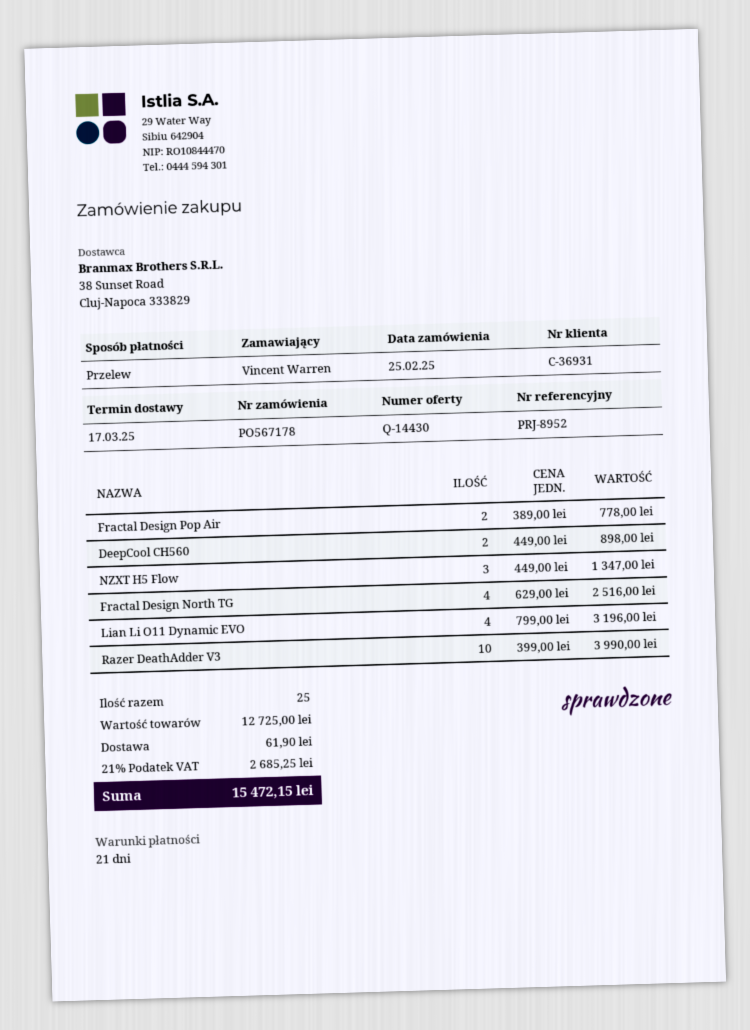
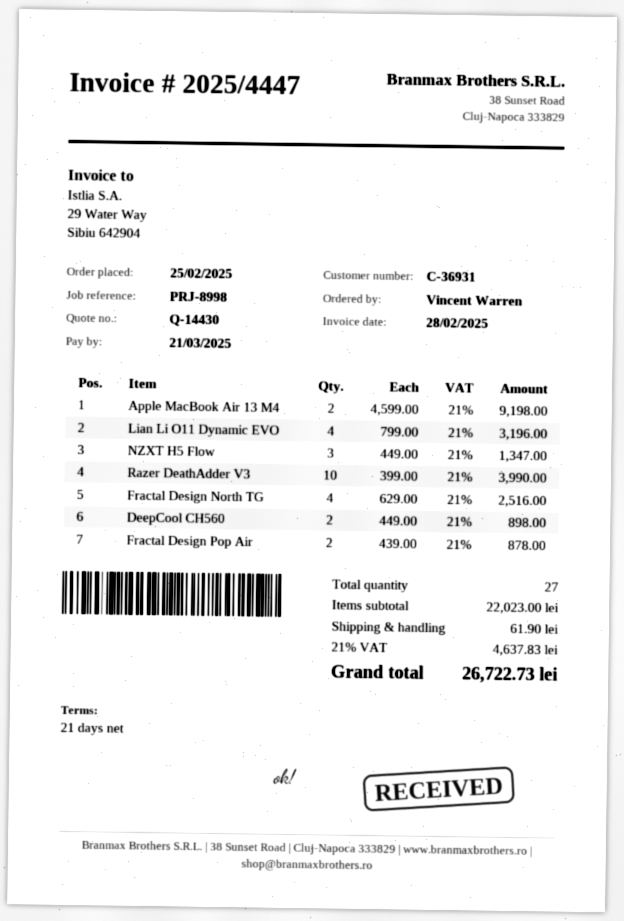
reference: PRJ-8952 -> PRJ-8998
Fractal Design Pop Air: 2 x 389.00 = 778.00 -> 2 x 439.00 = 878.00
Apple MacBook Air 13 M4: none -> 2 x 4599.00 = 9198.00
total quantity: 25 -> 27
subtotal: 12725.00 -> 22023.00
tax: 21% = 2685.25 -> 21% = 4637.83
total: 15472.15 -> 26722.73

